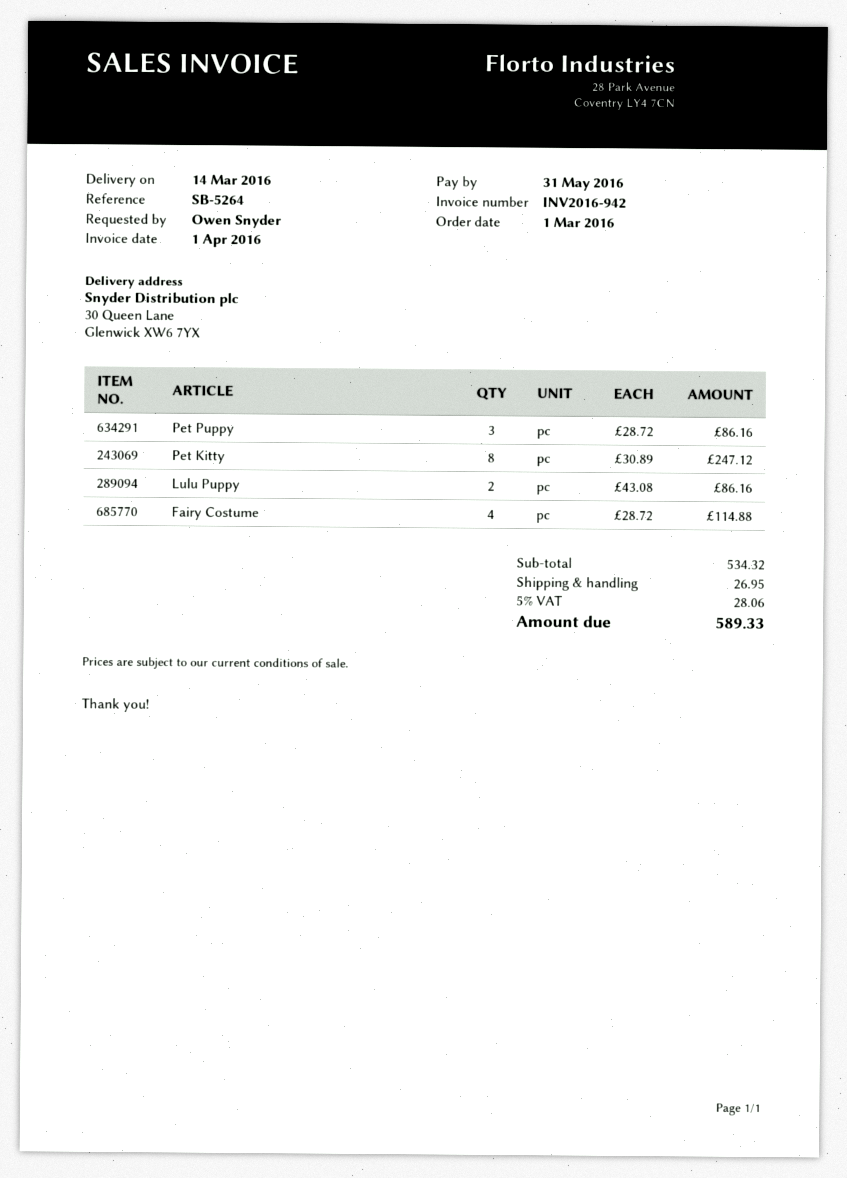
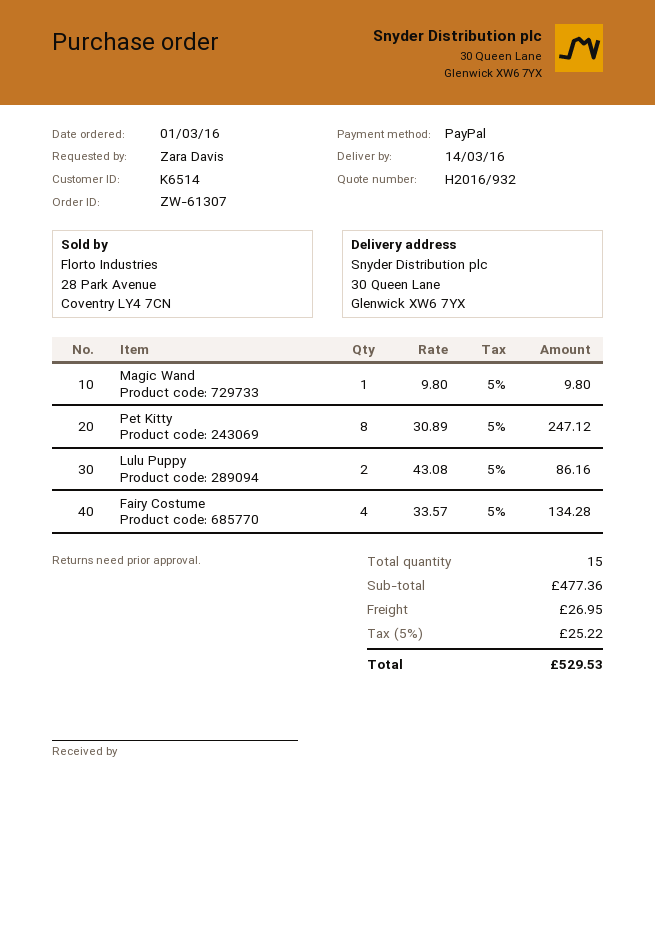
ordered by: Owen Snyder -> Zara Davis
Pet Puppy: 3 x 28.72 = 86.16 -> none
Fairy Costume: 4 x 28.72 = 114.88 -> 4 x 33.57 = 134.28
Magic Wand: none -> 1 x 9.80 = 9.80
subtotal: 534.32 -> 477.36
tax: 5% = 28.06 -> 5% = 25.22
total: 589.33 -> 529.53

